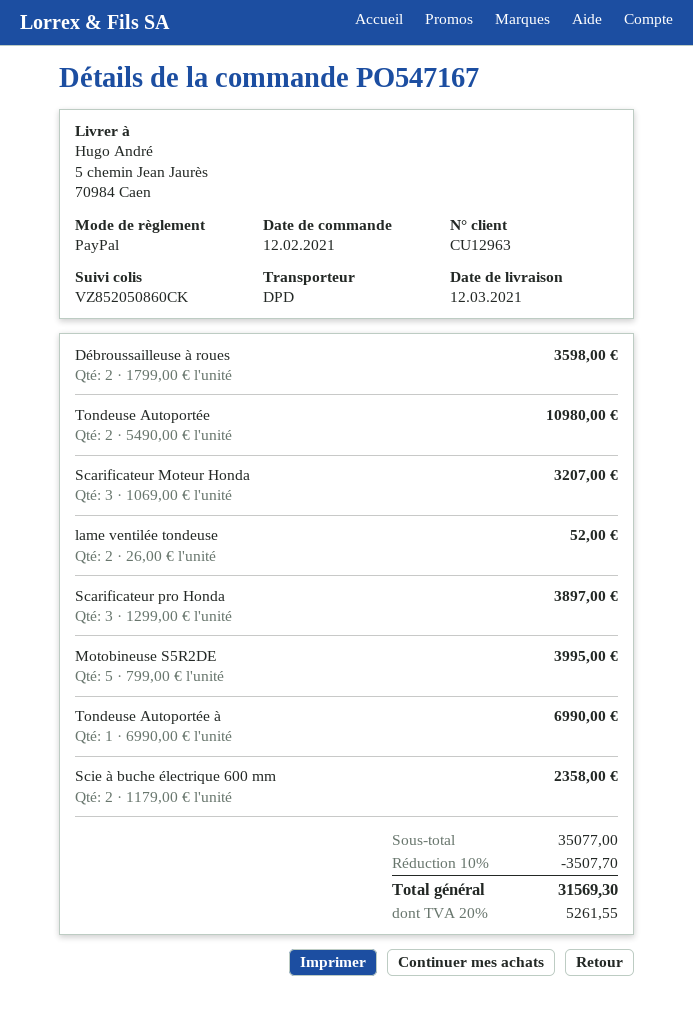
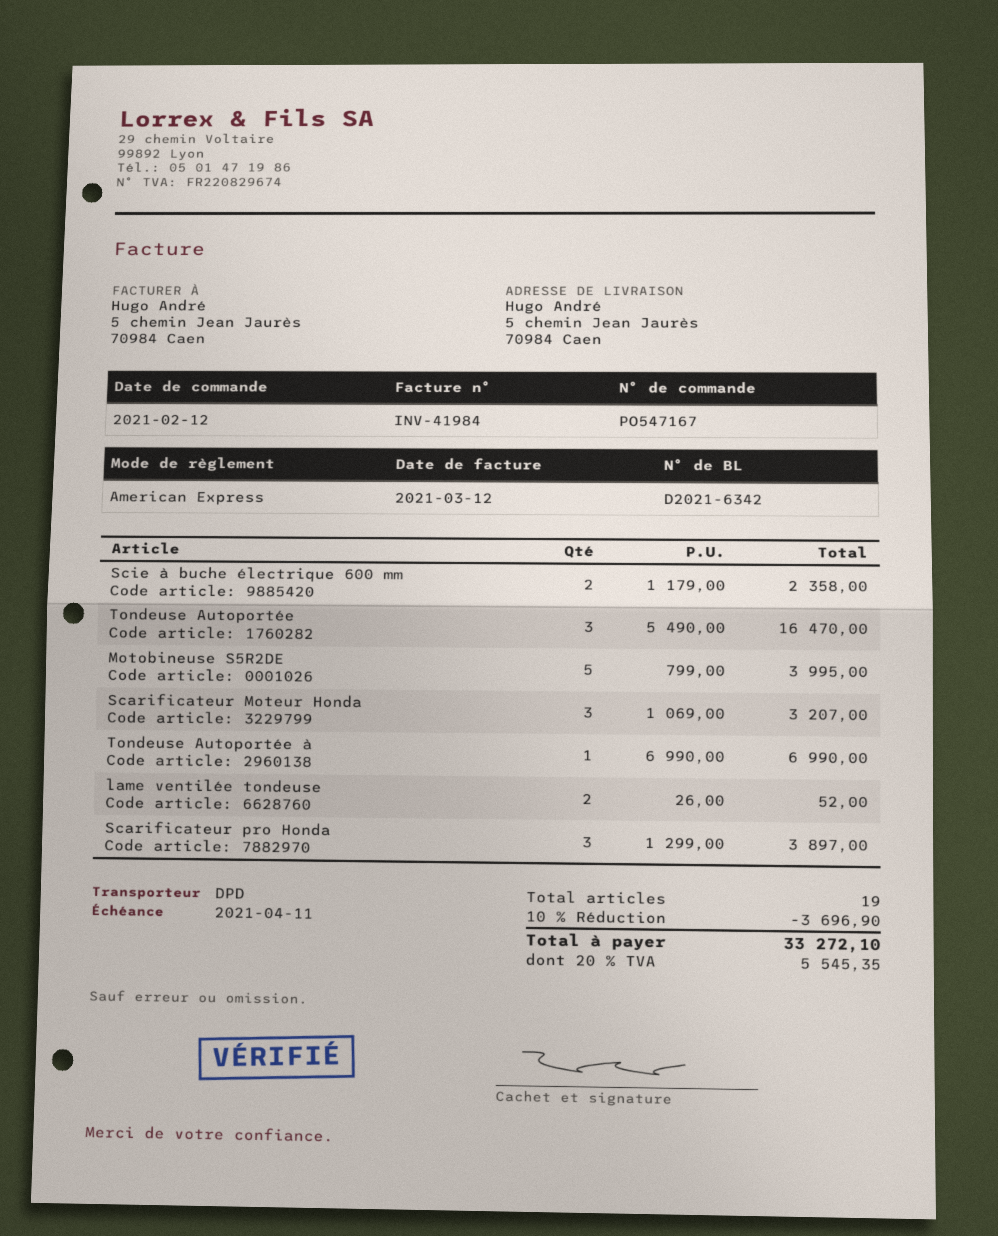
payment method: PayPal -> American Express
Débroussailleuse à roues: 2 x 1799.00 = 3598.00 -> none
Tondeuse Autoportée: 2 x 5490.00 = 10980.00 -> 3 x 5490.00 = 16470.00
discount: 10% = 3507.70 -> 10% = 3696.90
tax: 20% = 5261.55 -> 20% = 5545.35
total: 31569.30 -> 33272.10

